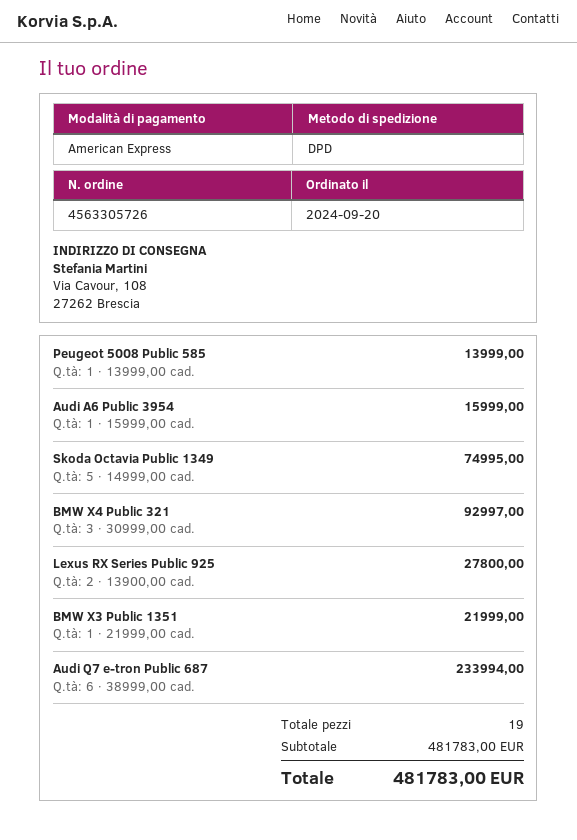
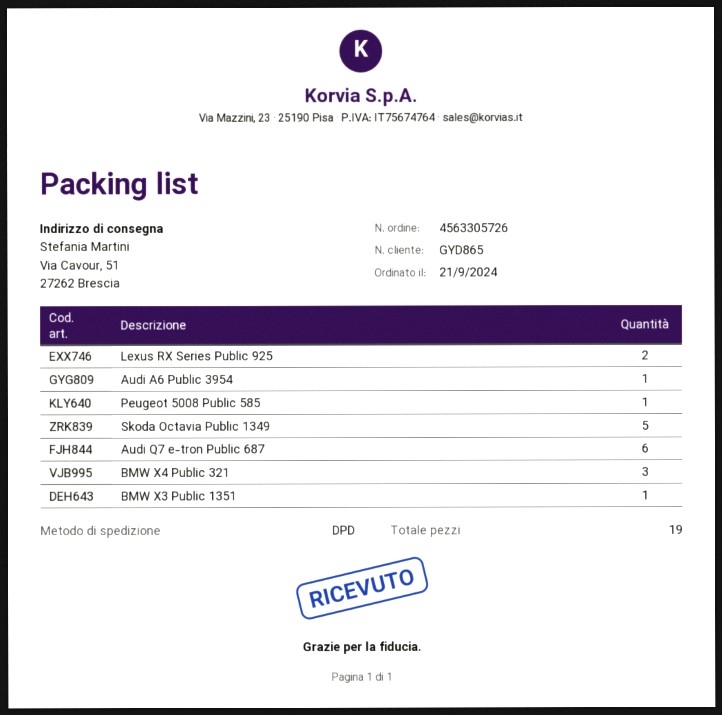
order date: 2024-09-20 -> 2024-09-21
ship to: Via Cavour, 108, 27262 Brescia -> Via Cavour, 51, 27262 Brescia

